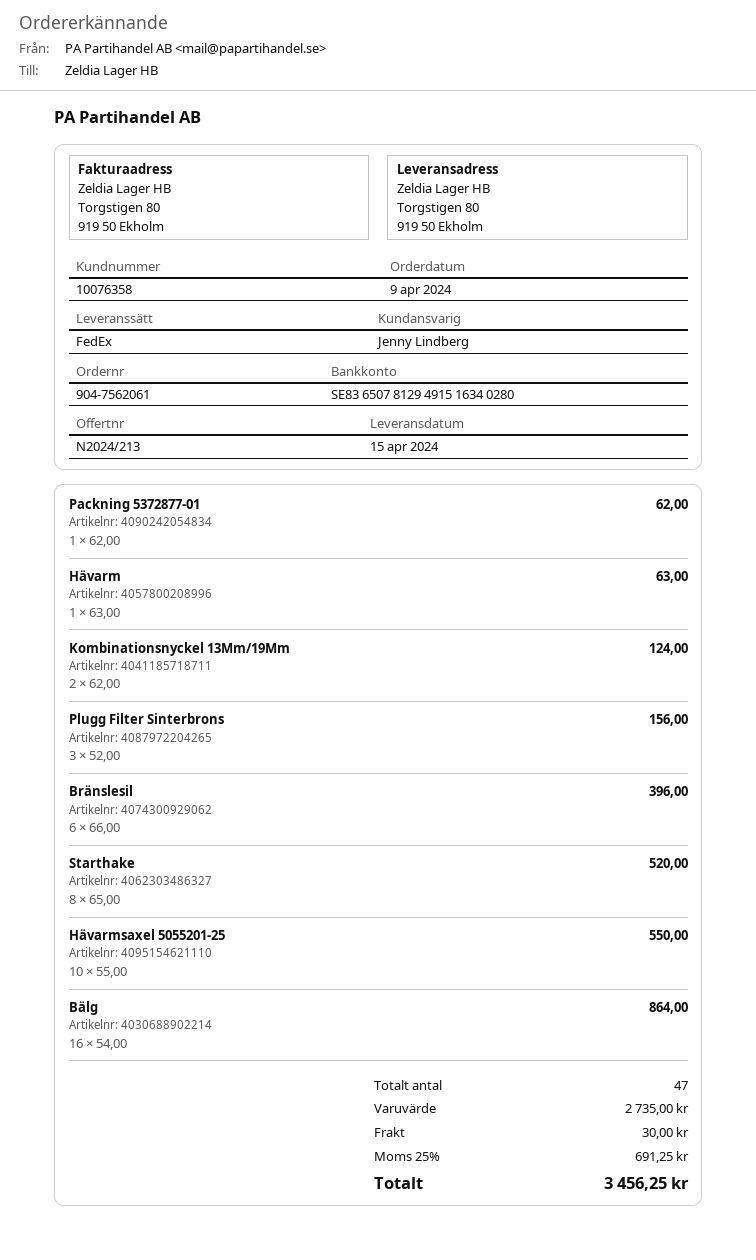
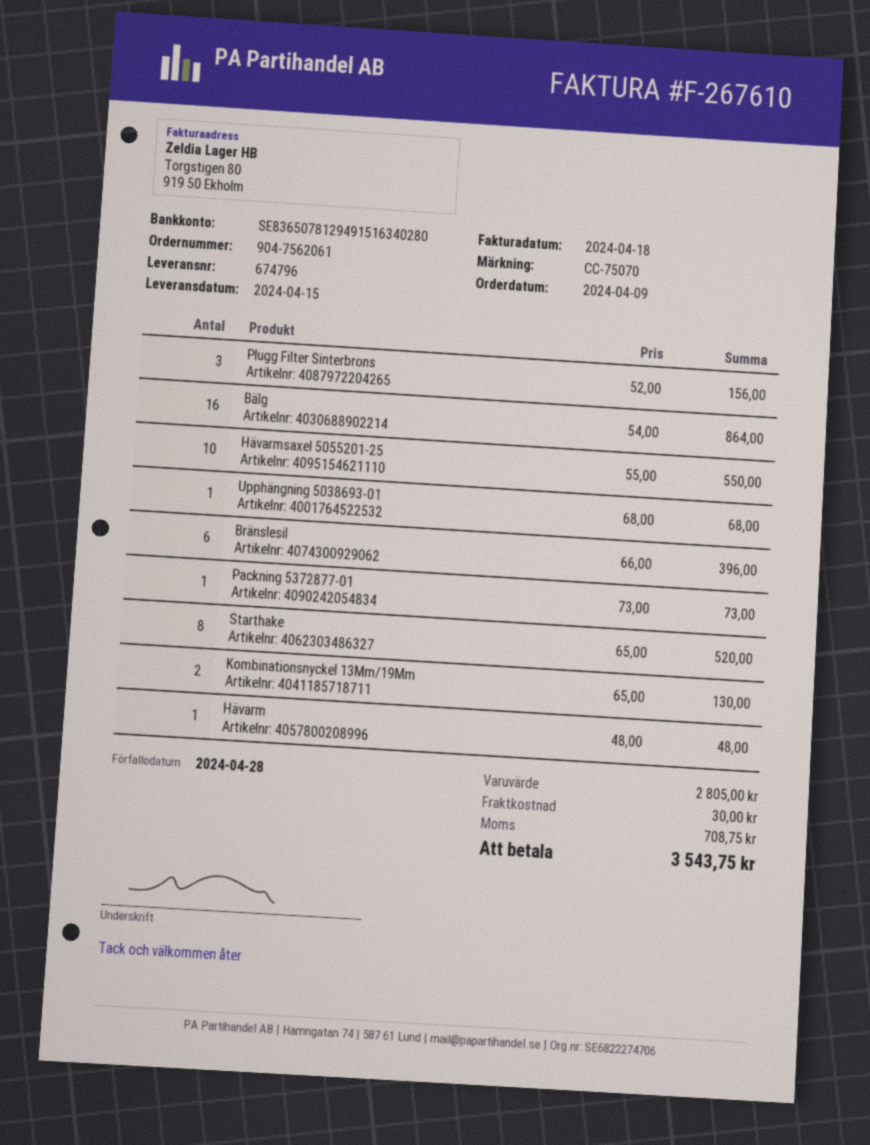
Packning 5372877-01: 1 x 62.00 = 62.00 -> 1 x 73.00 = 73.00
Hävarm: 1 x 63.00 = 63.00 -> 1 x 48.00 = 48.00
Kombinationsnyckel 13Mm/19Mm: 2 x 62.00 = 124.00 -> 2 x 65.00 = 130.00
Upphängning 5038693-01: none -> 1 x 68.00 = 68.00
subtotal: 2735.00 -> 2805.00
tax: 691.25 -> 708.75
total: 3456.25 -> 3543.75

